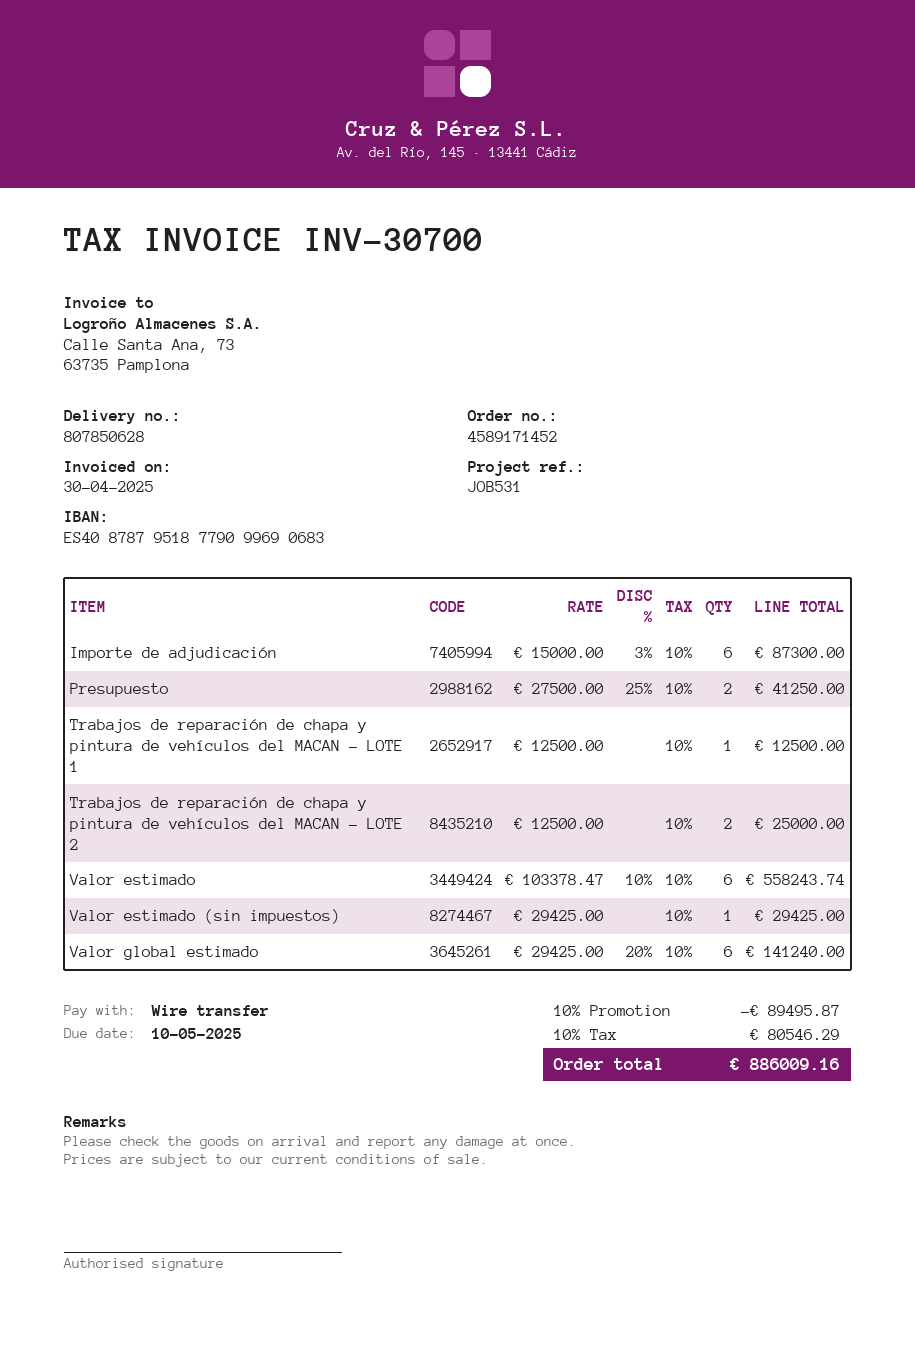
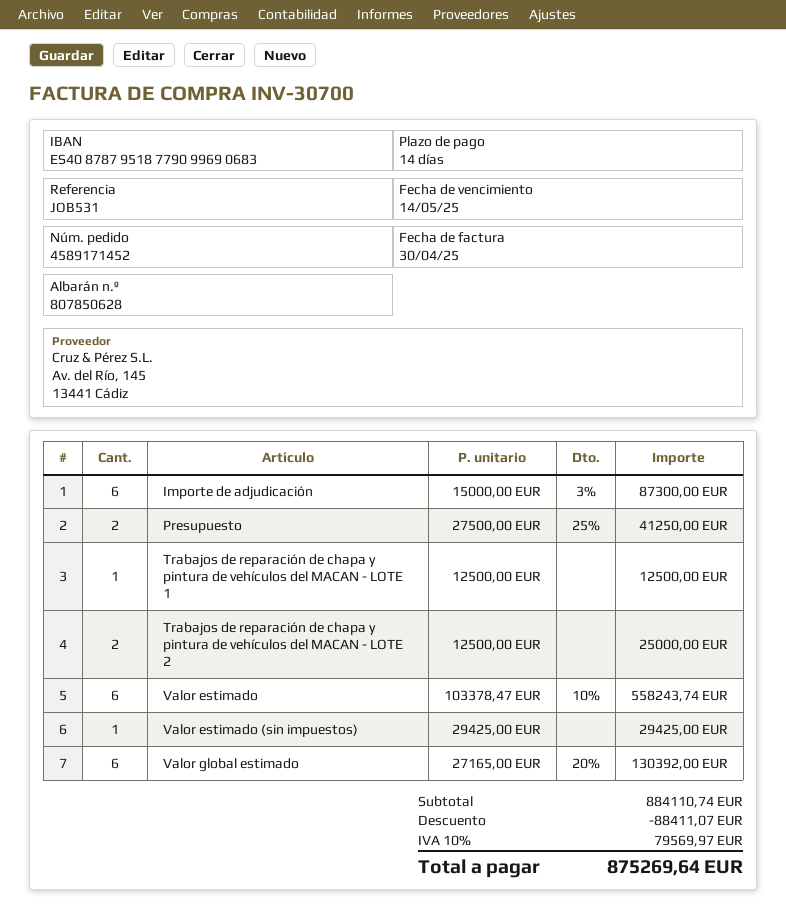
due date: 2025-05-10 -> 2025-05-14
Valor global estimado: 6 x 29425.00 - 20% = 141240.00 -> 6 x 27165.00 - 20% = 130392.00
discount: 89495.87 -> 88411.07
tax: 10% = 80546.29 -> 10% = 79569.97
total: 886009.16 -> 875269.64

